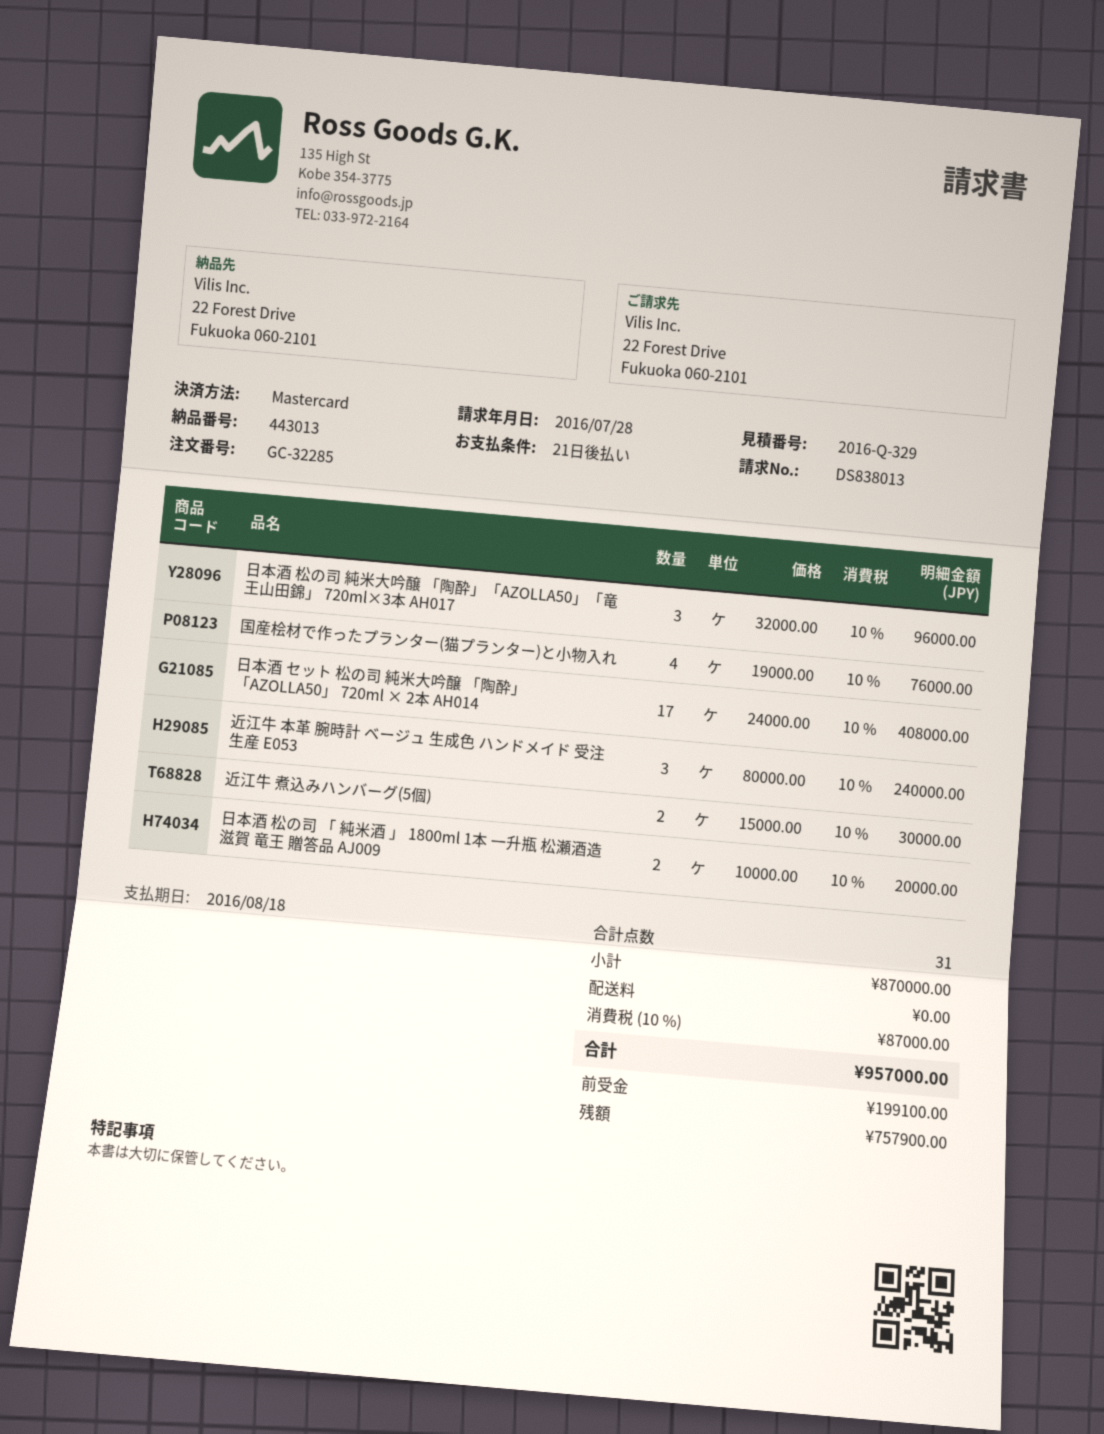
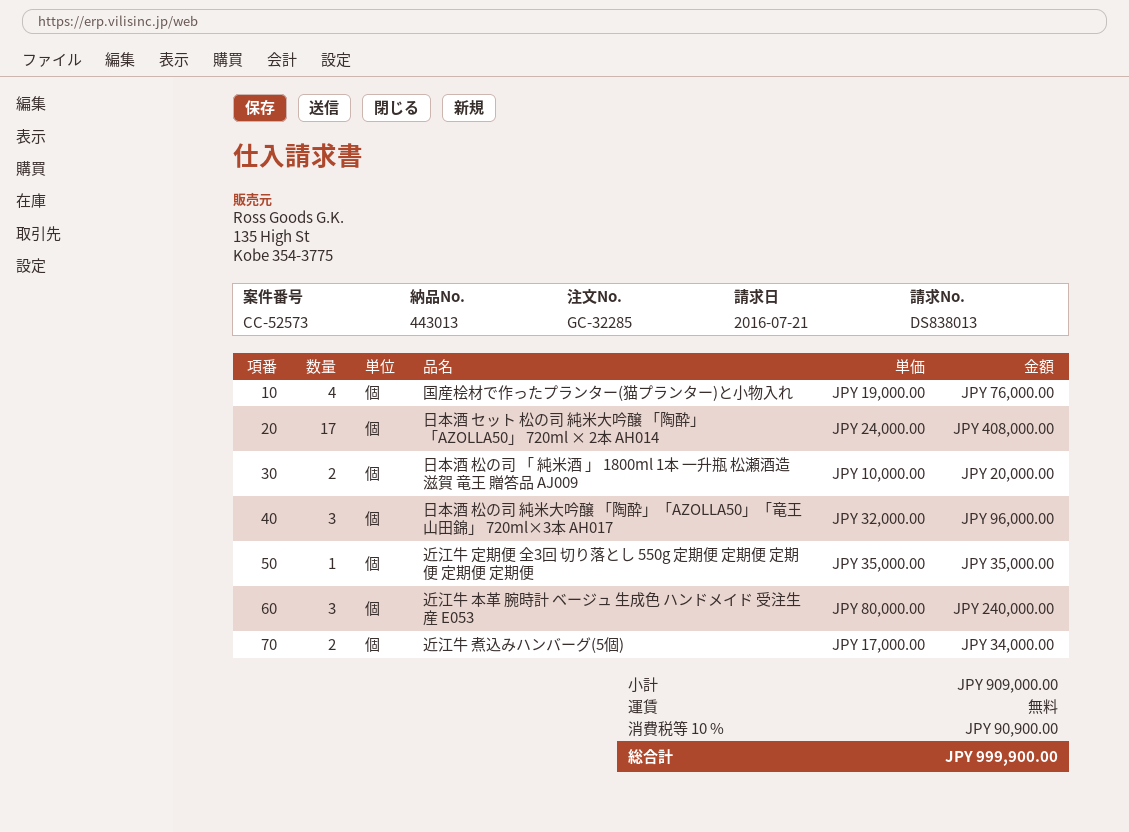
invoice date: 2016-07-28 -> 2016-07-21
近江牛 煮込みハンバーグ(5個): 2 x 15000.00 = 30000.00 -> 2 x 17000.00 = 34000.00
近江牛 定期便 全3回 切り落とし 550g 定期便 定期便 定期便 定期便 定期便: none -> 1 x 35000.00 = 35000.00
subtotal: 870000.00 -> 909000.00
tax: 10% = 87000.00 -> 10% = 90900.00
total: 957000.00 -> 999900.00

